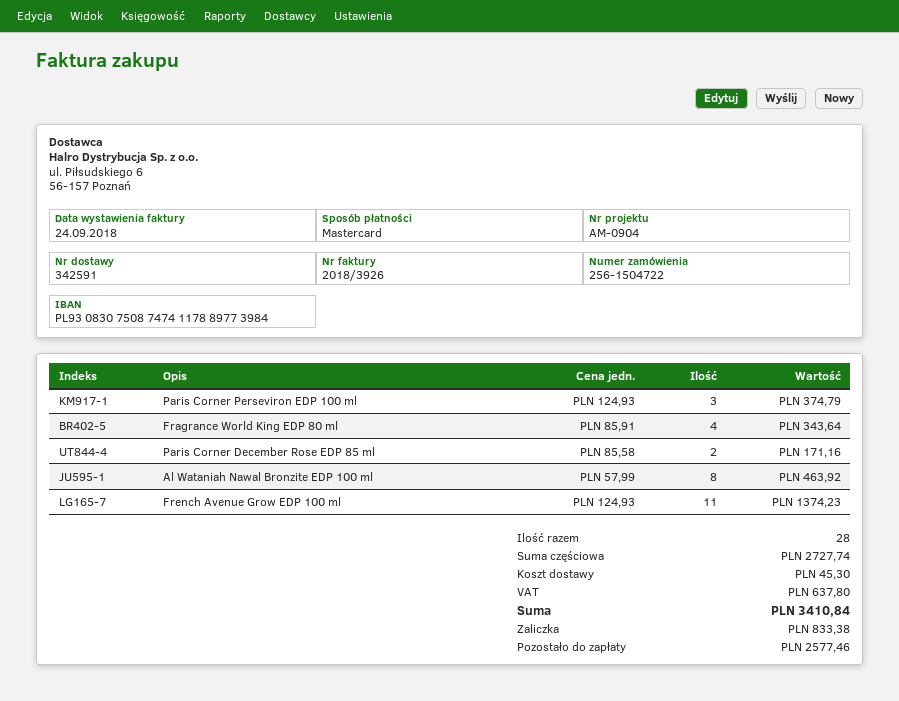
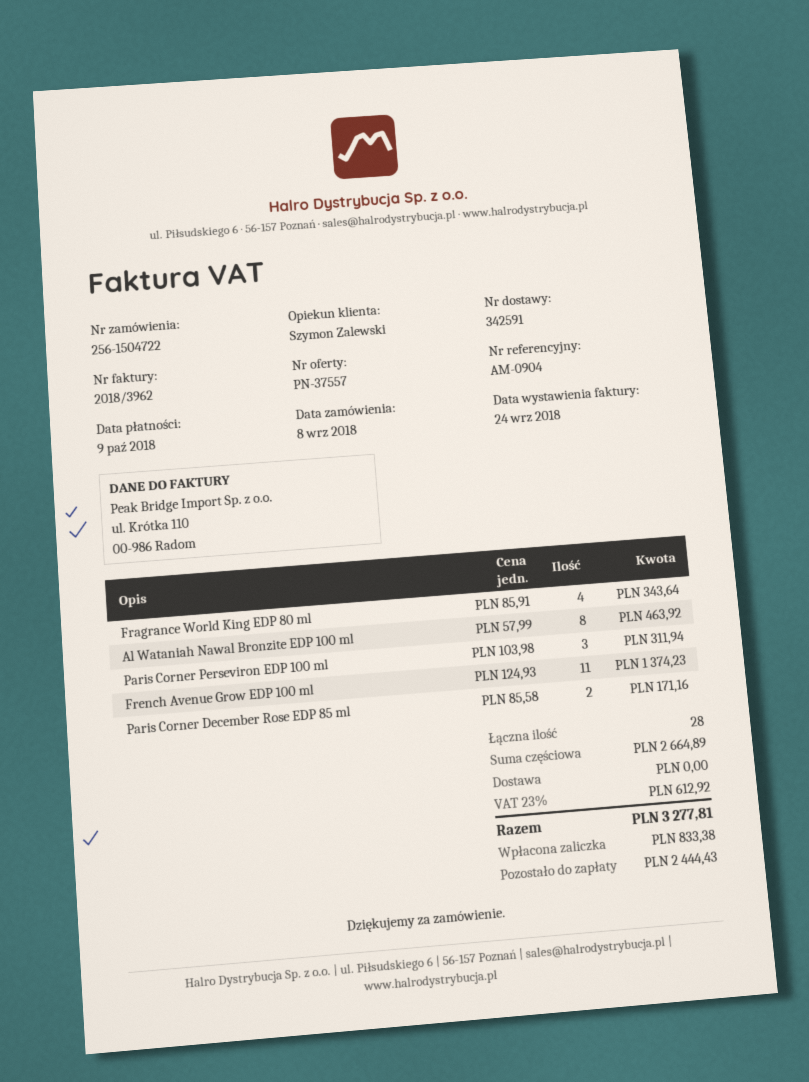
invoice number: 2018/3926 -> 2018/3962
Paris Corner Perseviron EDP 100 ml: 3 x 124.93 = 374.79 -> 3 x 103.98 = 311.94
subtotal: 2727.74 -> 2664.89
shipping: 45.30 -> 0.00
tax: 637.80 -> 612.92
total: 3410.84 -> 3277.81
balance: 2577.46 -> 2444.43

